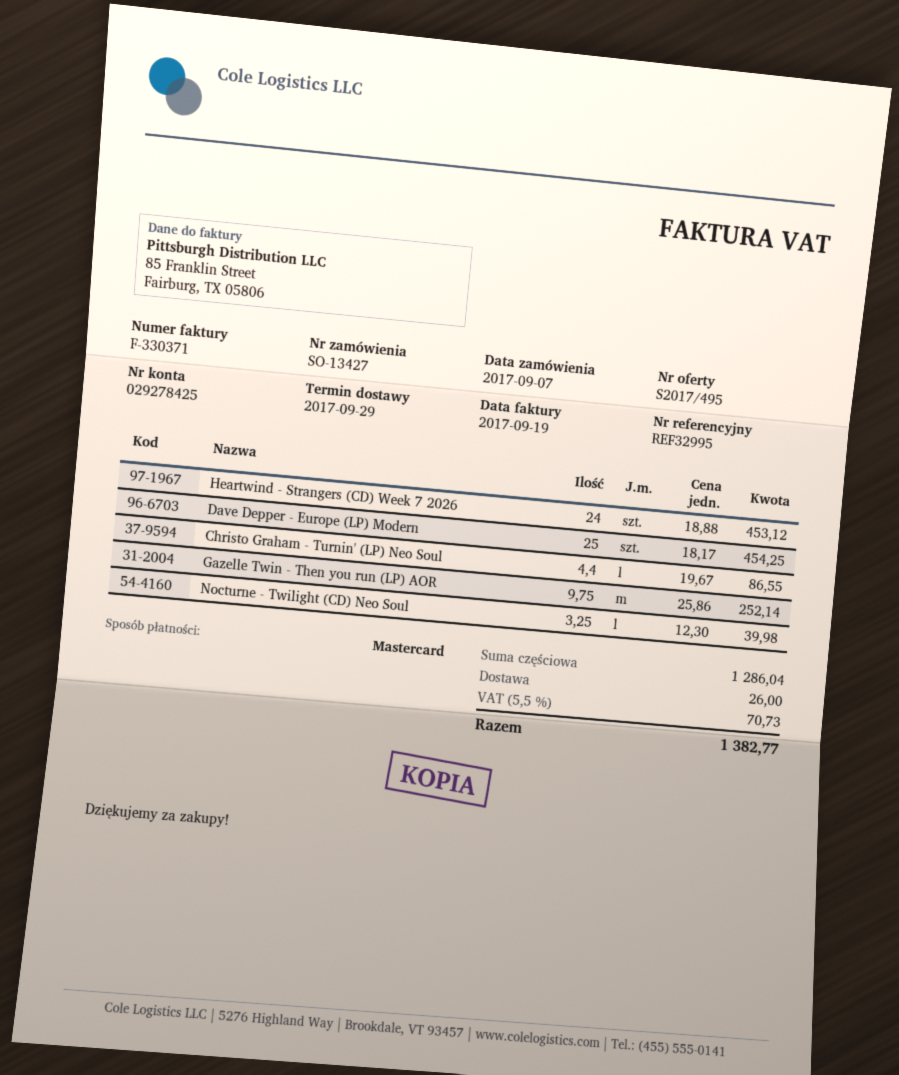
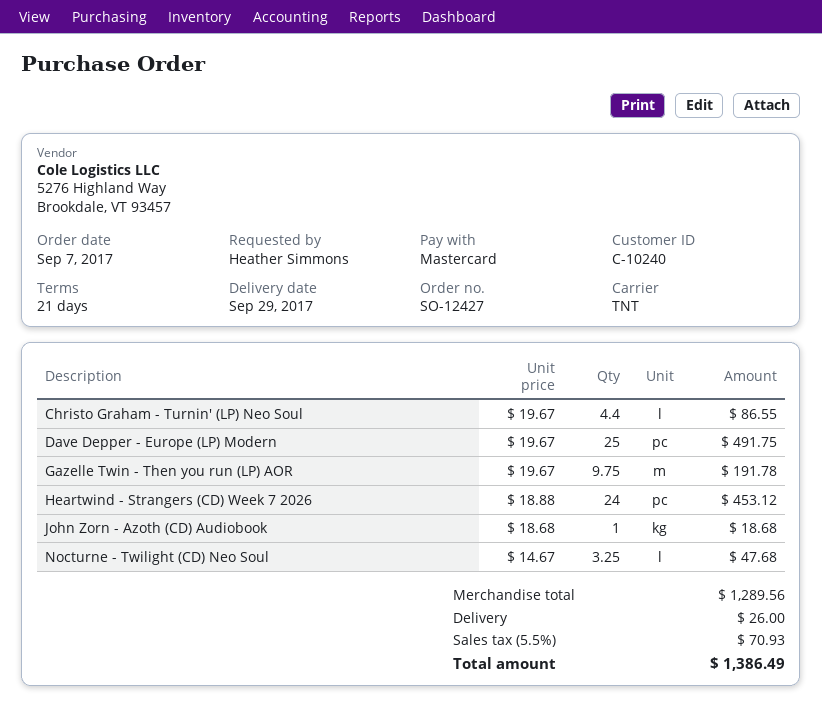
order number: SO-13427 -> SO-12427
Dave Depper - Europe (LP) Modern: 25 x 18.17 = 454.25 -> 25 x 19.67 = 491.75
Gazelle Twin - Then you run (LP) AOR: 9.75 x 25.86 = 252.14 -> 9.75 x 19.67 = 191.78
Nocturne - Twilight (CD) Neo Soul: 3.25 x 12.30 = 39.98 -> 3.25 x 14.67 = 47.68
John Zorn - Azoth (CD) Audiobook: none -> 1 x 18.68 = 18.68
subtotal: 1286.04 -> 1289.56
tax: 5.5% = 70.73 -> 5.5% = 70.93
total: 1382.77 -> 1386.49

